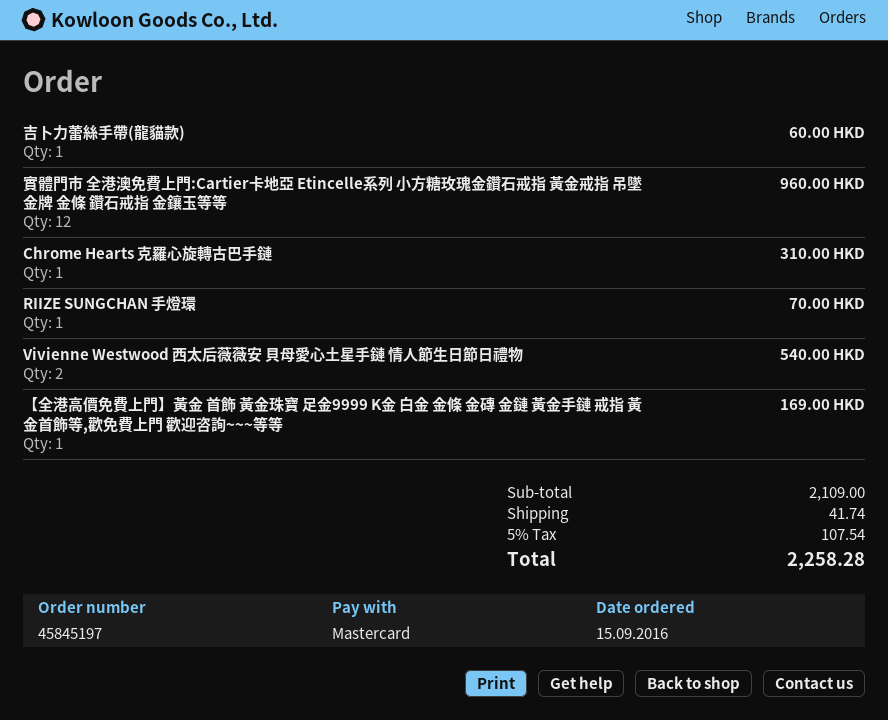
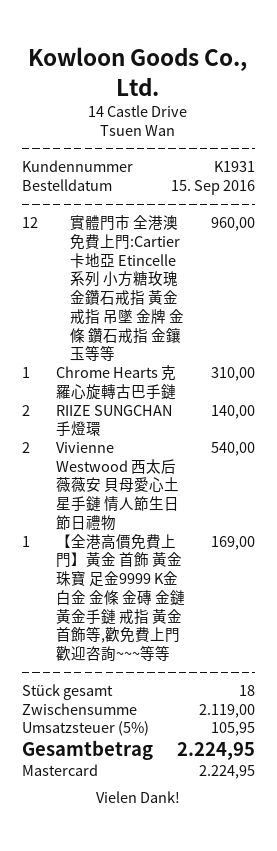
吉卜力蕾絲手帶(龍貓款): 1 for 60.00 -> none
RIIZE SUNGCHAN 手燈環: 1 for 70.00 -> 2 for 140.00
subtotal: 2109.00 -> 2119.00
shipping: 41.74 -> none
tax: 5% = 107.54 -> 5% = 105.95
total: 2258.28 -> 2224.95

